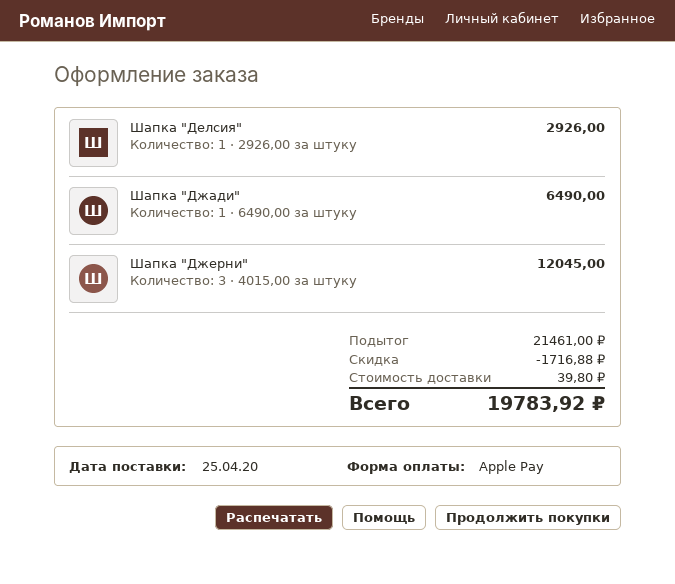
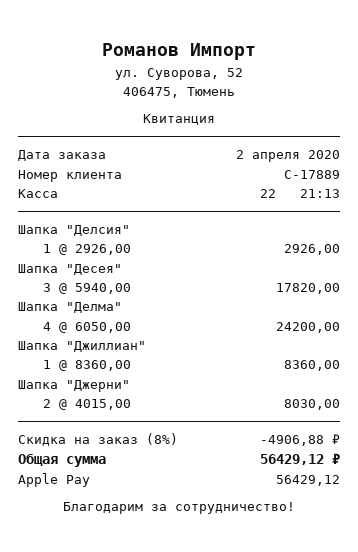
Шапка "Джади": 1 x 6490.00 = 6490.00 -> none
Шапка "Джерни": 3 x 4015.00 = 12045.00 -> 2 x 4015.00 = 8030.00
Шапка "Десея": none -> 3 x 5940.00 = 17820.00
Шапка "Делма": none -> 4 x 6050.00 = 24200.00
Шапка "Джиллиан": none -> 1 x 8360.00 = 8360.00
discount: 1716.88 -> 4906.88
shipping: 39.80 -> none
total: 19783.92 -> 56429.12

